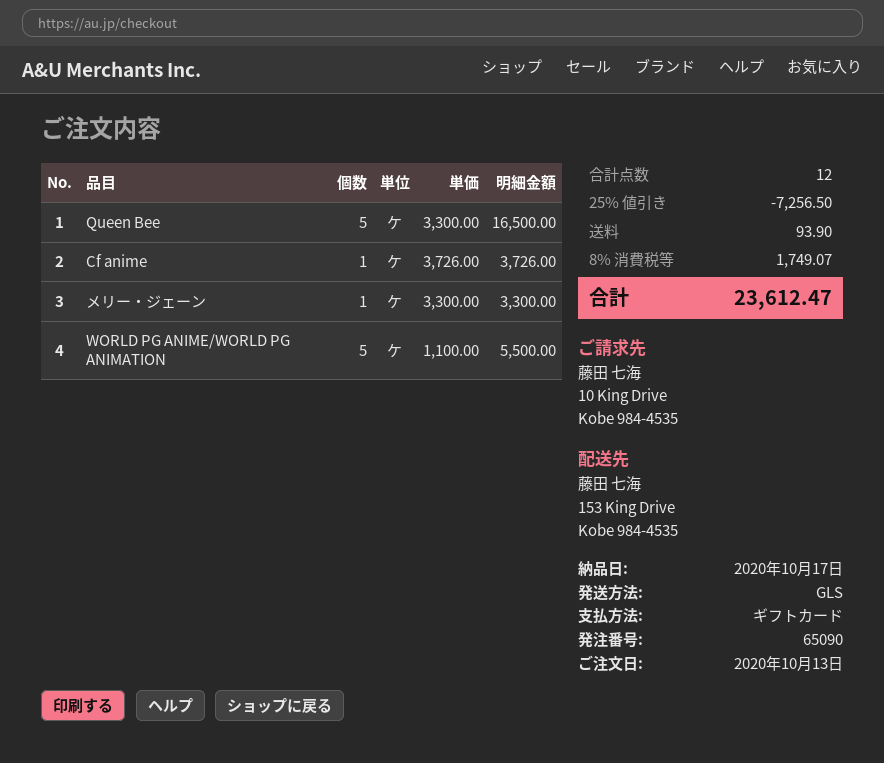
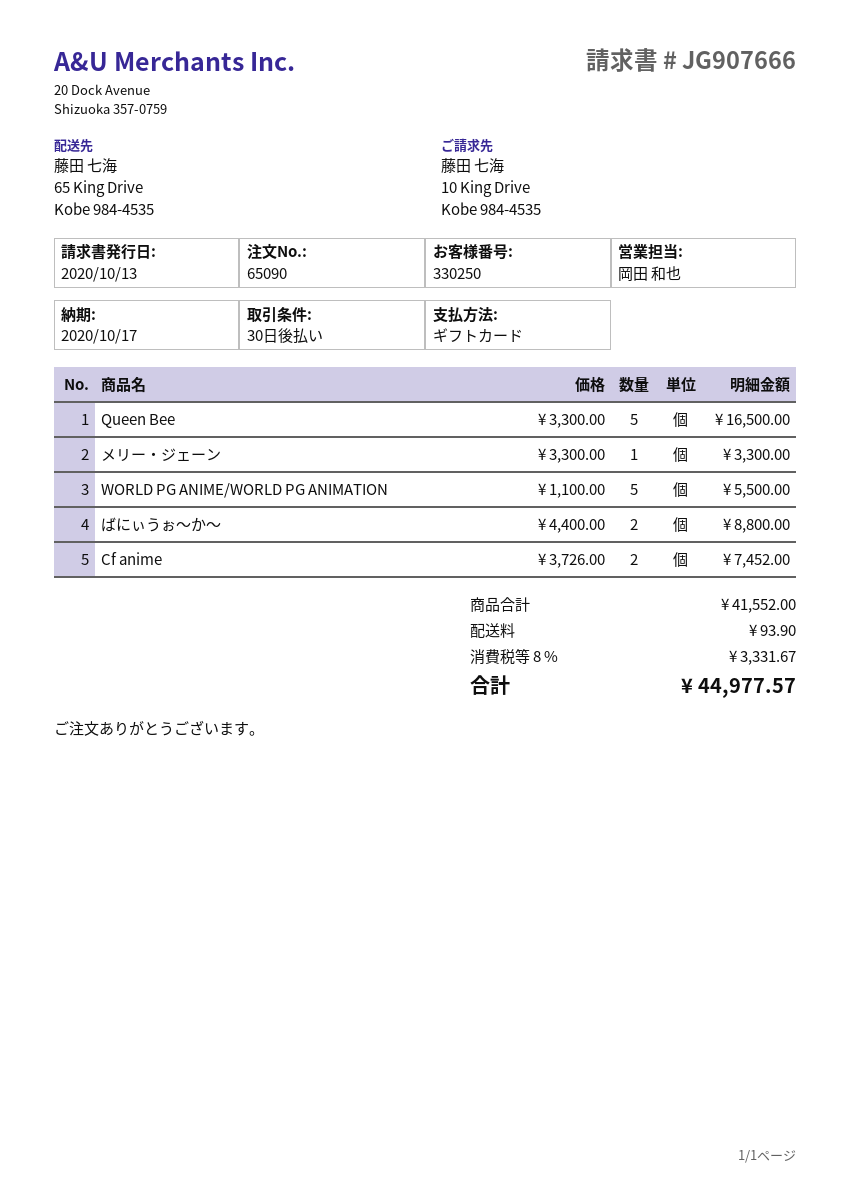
ship to: 153 King Drive, Kobe 984-4535 -> 65 King Drive, Kobe 984-4535
Cf anime: 1 x 3726.00 = 3726.00 -> 2 x 3726.00 = 7452.00
ばにぃうぉ〜か〜: none -> 2 x 4400.00 = 8800.00
discount: 25% = 7256.50 -> none
tax: 8% = 1749.07 -> 8% = 3331.67
total: 23612.47 -> 44977.57

